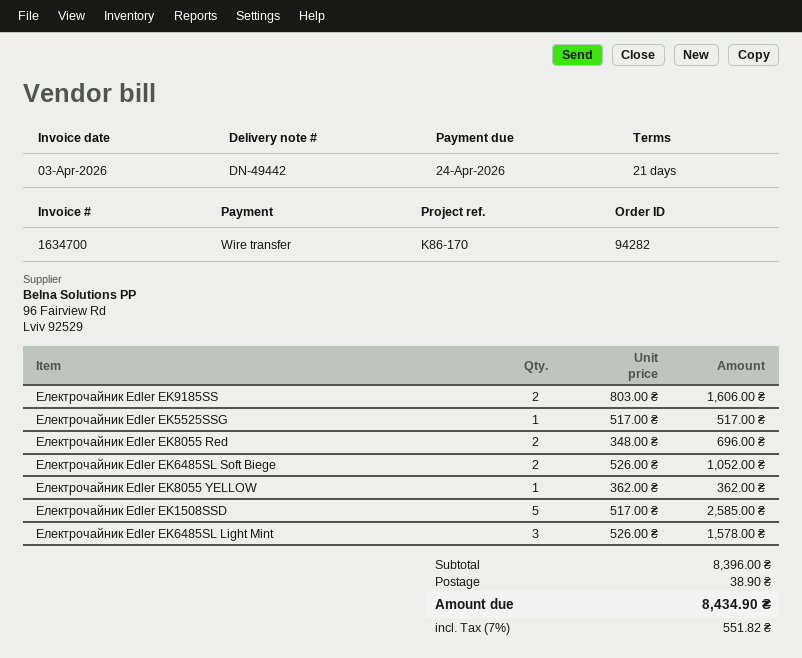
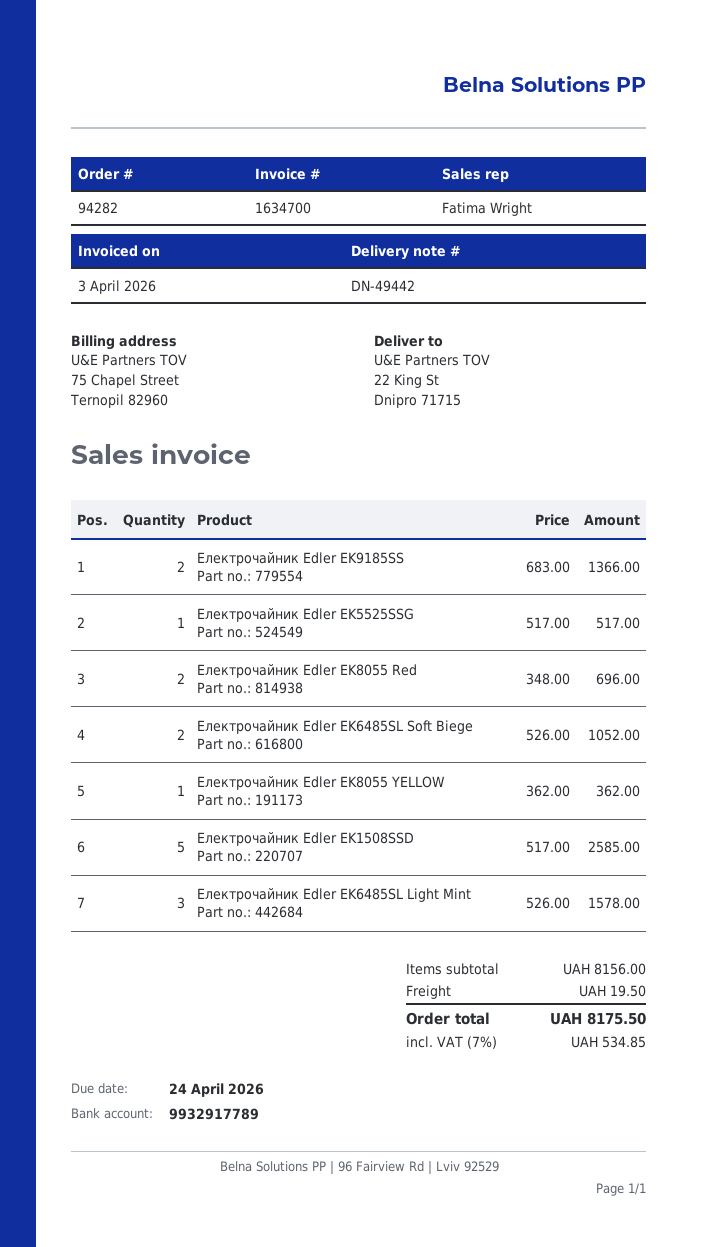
Електрочайник Edler EK9185SS: 2 x 803.00 = 1606.00 -> 2 x 683.00 = 1366.00
subtotal: 8396.00 -> 8156.00
shipping: 38.90 -> 19.50
tax: 7% = 551.82 -> 7% = 534.85
total: 8434.90 -> 8175.50

